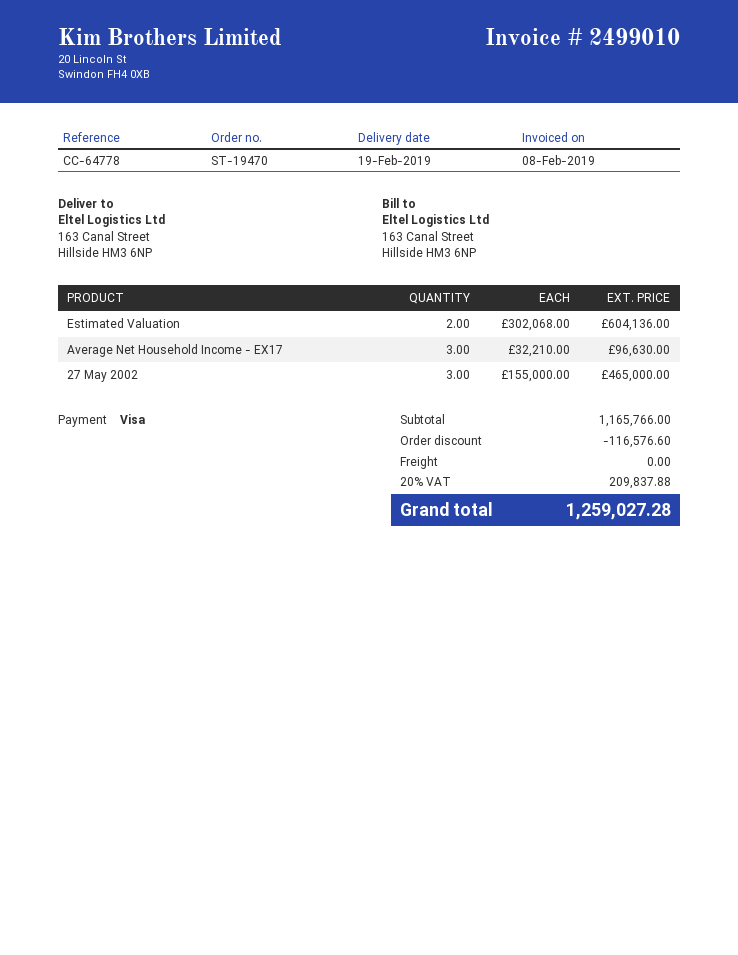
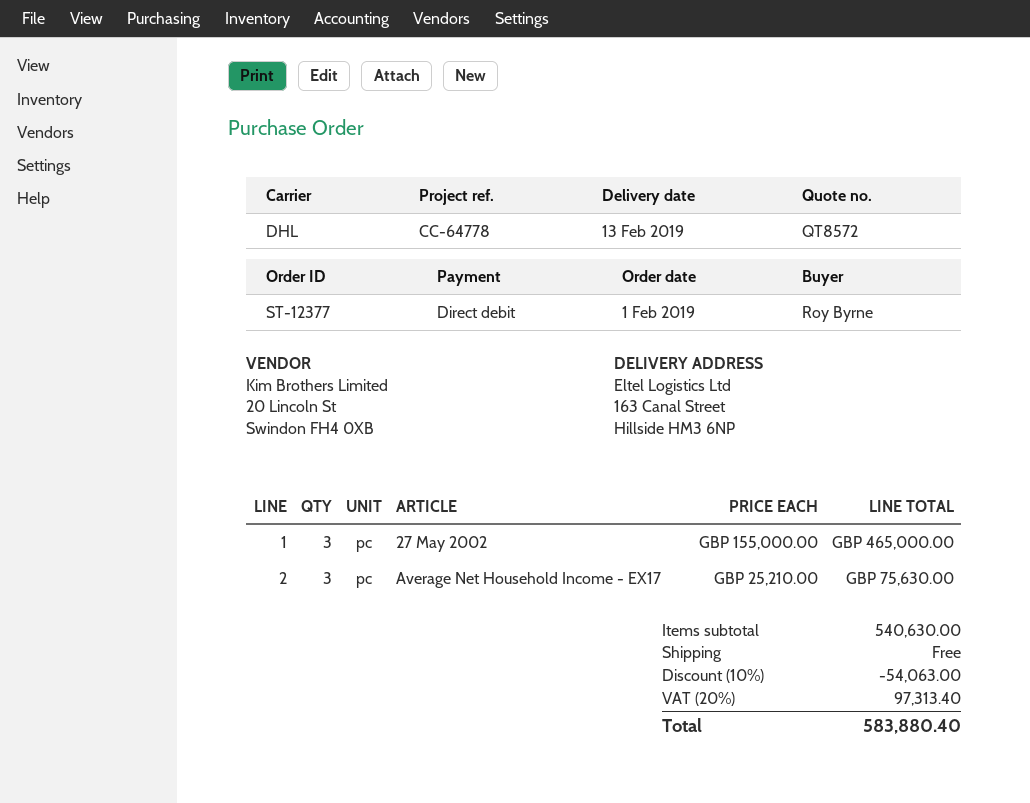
order number: ST-19470 -> ST-12377
delivery date: 2019-02-19 -> 2019-02-13
payment method: Visa -> direct debit
Estimated Valuation: 2 x 302068.00 = 604136.00 -> none
Average Net Household Income - EX17: 3 x 32210.00 = 96630.00 -> 3 x 25210.00 = 75630.00
subtotal: 1165766.00 -> 540630.00
discount: 116576.60 -> 54063.00
tax: 20% = 209837.88 -> 20% = 97313.40
total: 1259027.28 -> 583880.40

